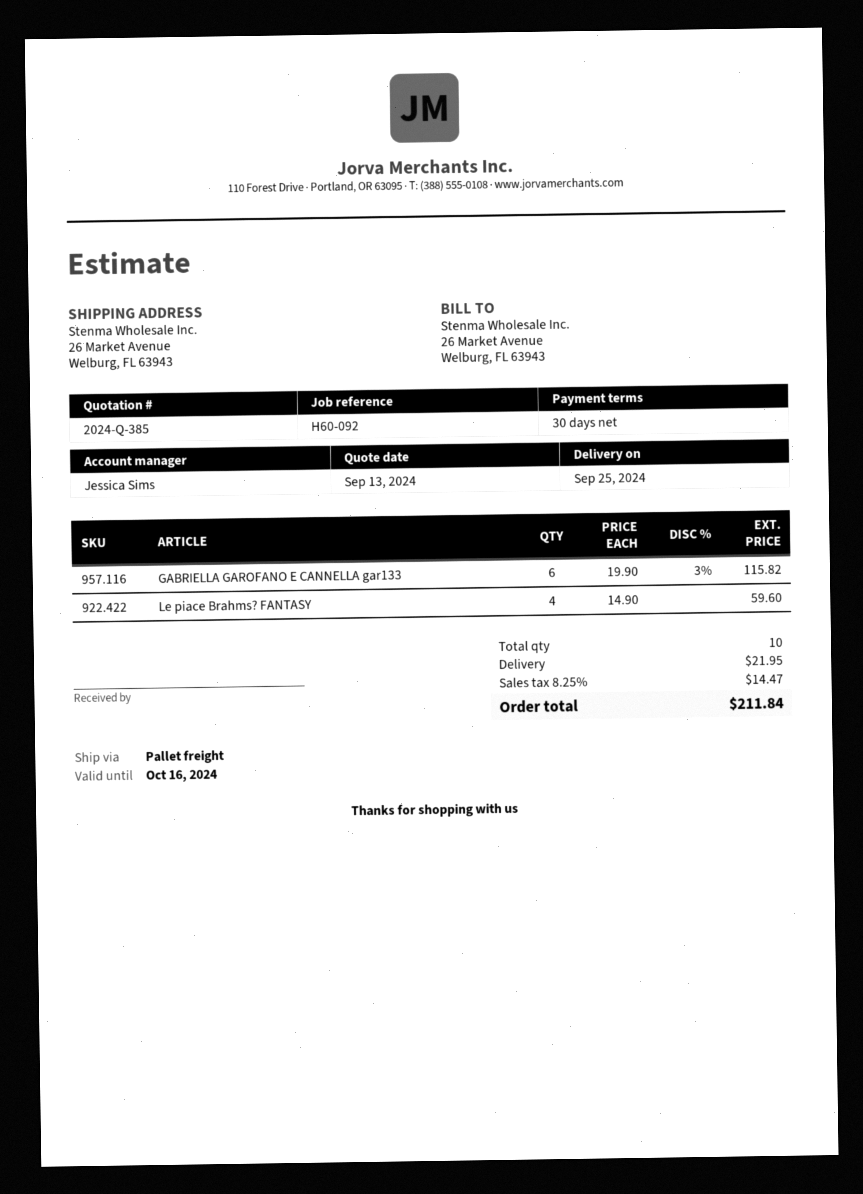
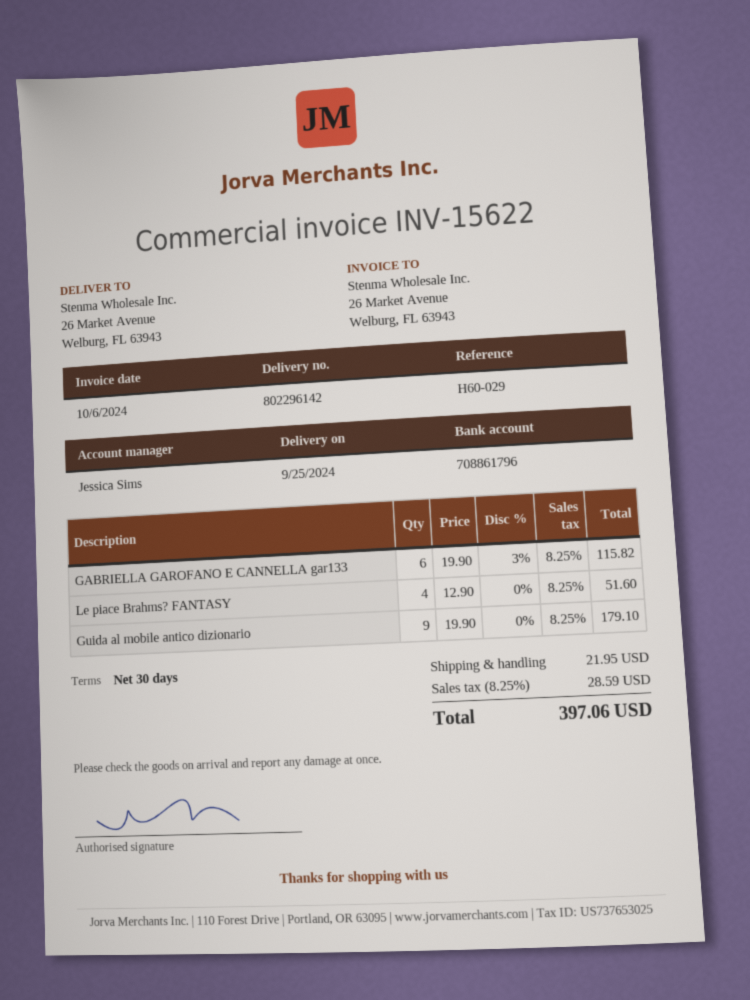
reference: H60-092 -> H60-029
Le piace Brahms? FANTASY: 4 x 14.90 = 59.60 -> 4 x 12.90 = 51.60
Guida al mobile antico dizionario: none -> 9 x 19.90 = 179.10
tax: 8.25% = 14.47 -> 8.25% = 28.59
total: 211.84 -> 397.06

